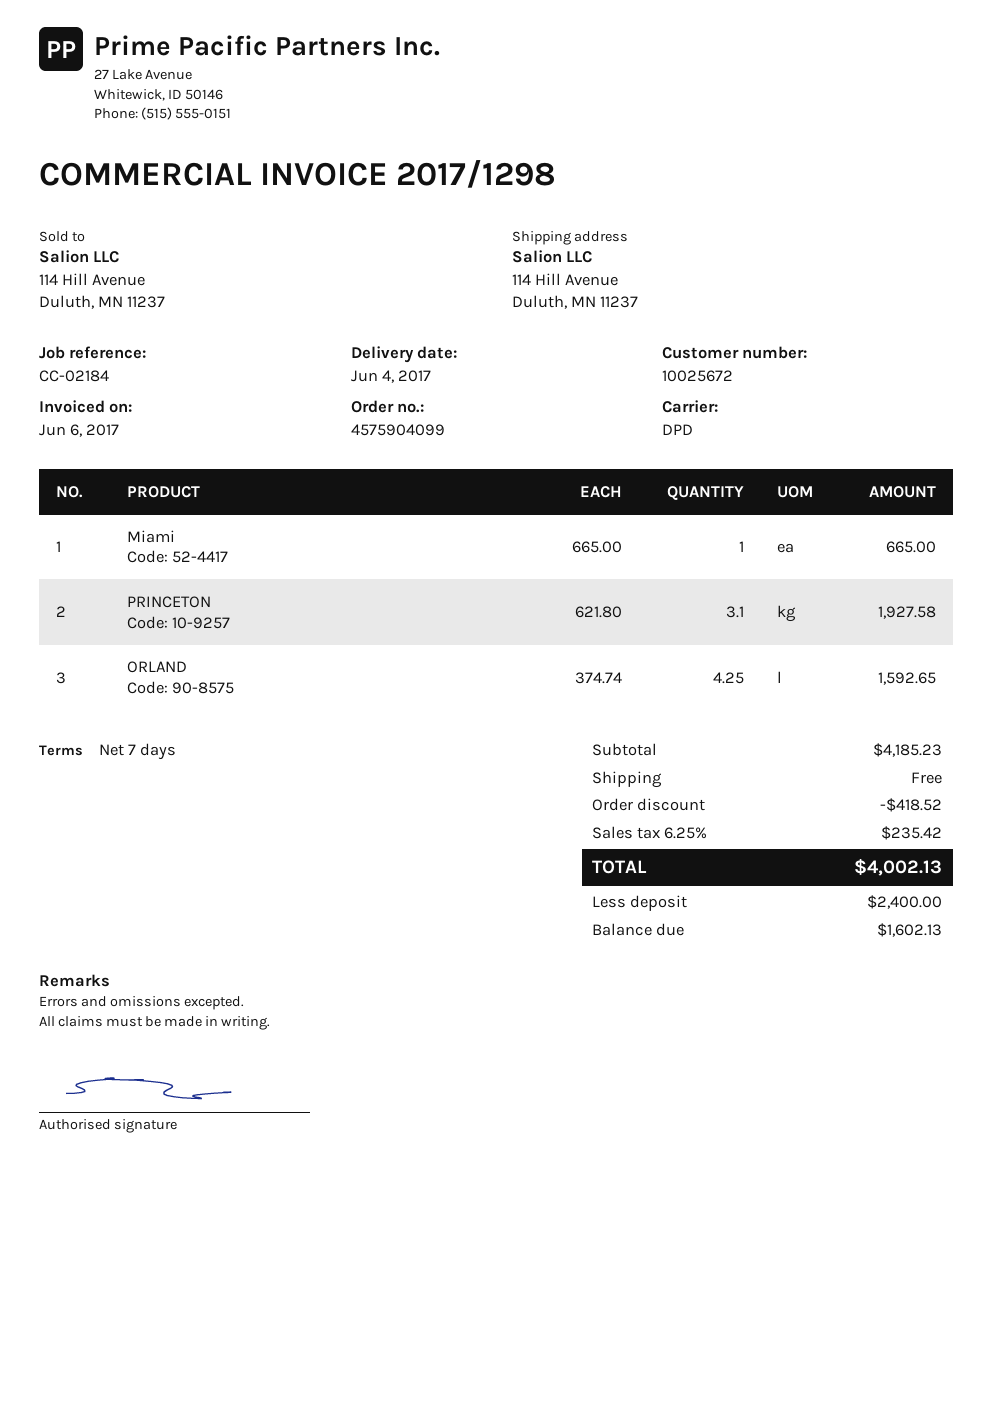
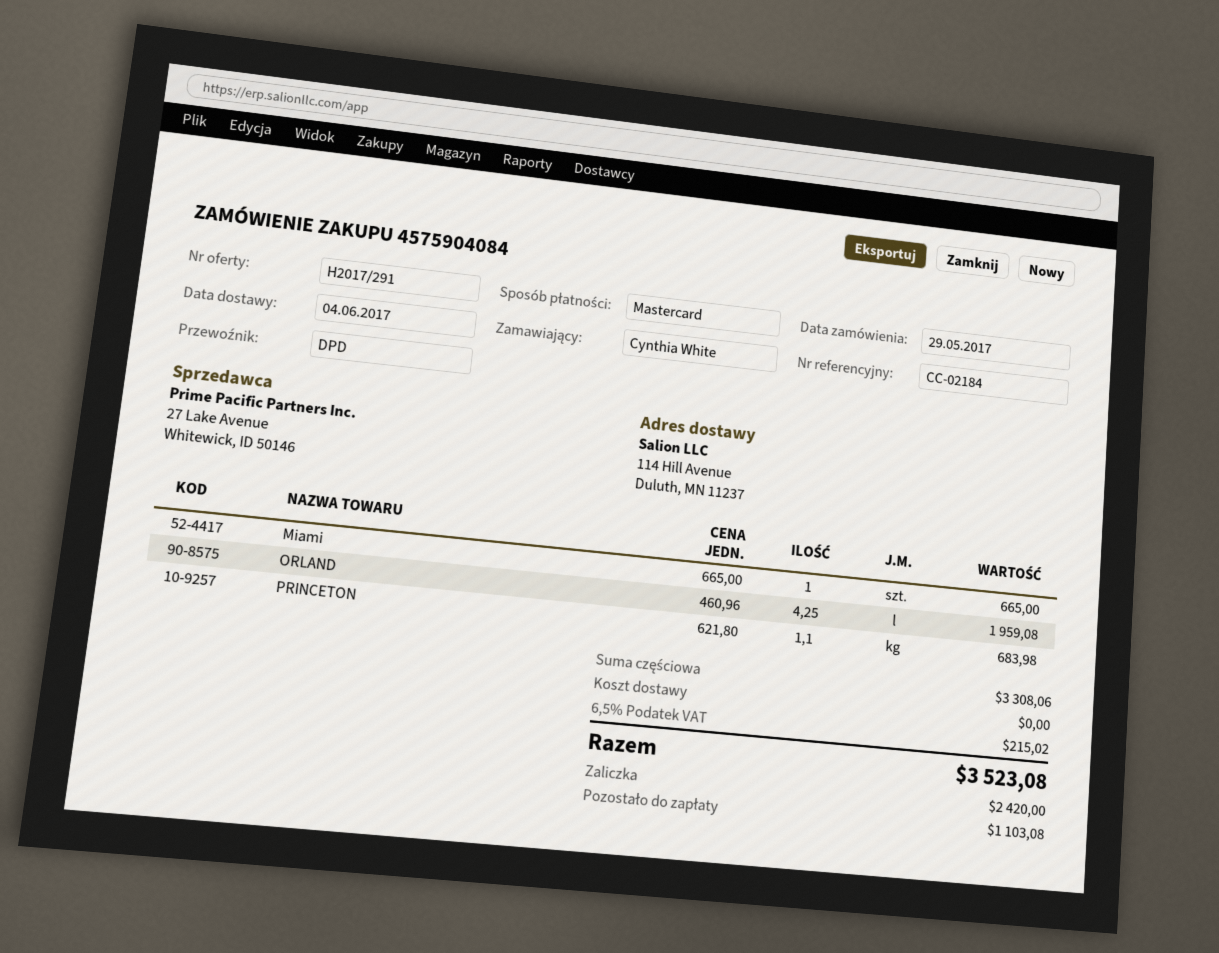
order number: 4575904099 -> 4575904084
PRINCETON: 3.1 x 621.80 = 1927.58 -> 1.1 x 621.80 = 683.98
ORLAND: 4.25 x 374.74 = 1592.65 -> 4.25 x 460.96 = 1959.08
subtotal: 4185.23 -> 3308.06
discount: 418.52 -> none
tax: 6.25% = 235.42 -> 6.5% = 215.02
total: 4002.13 -> 3523.08
deposit: 2400.00 -> 2420.00
balance: 1602.13 -> 1103.08

